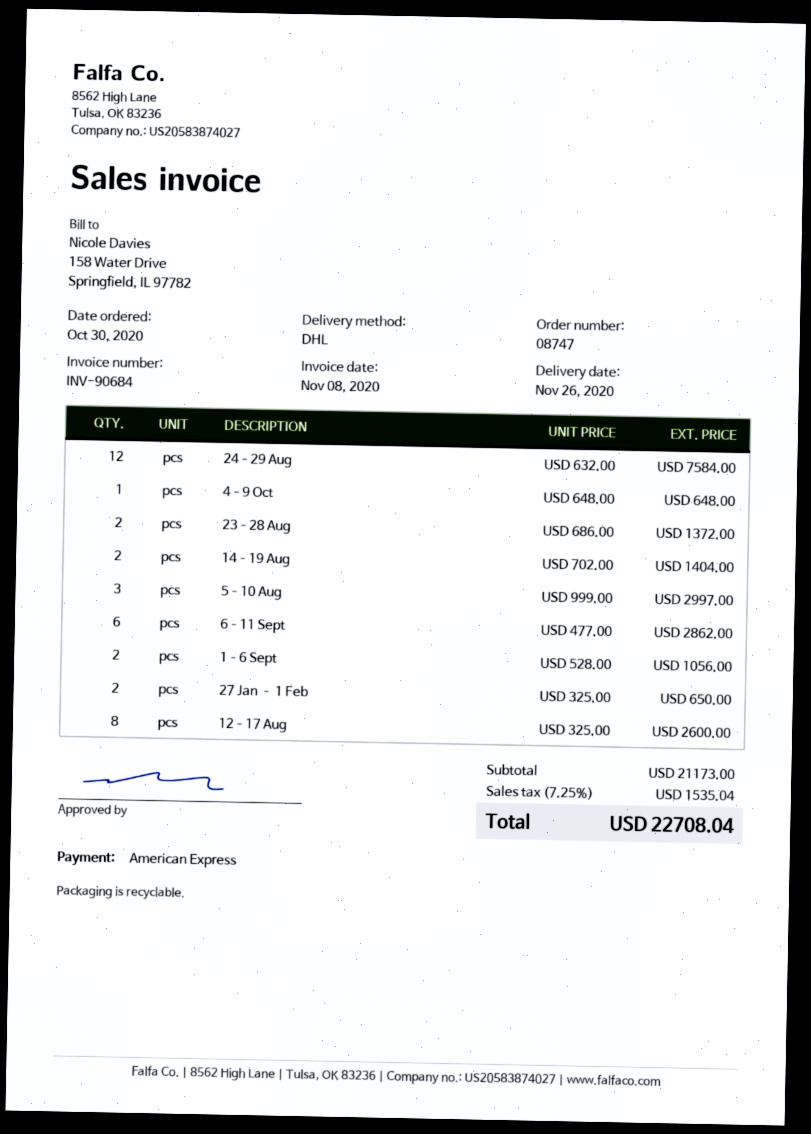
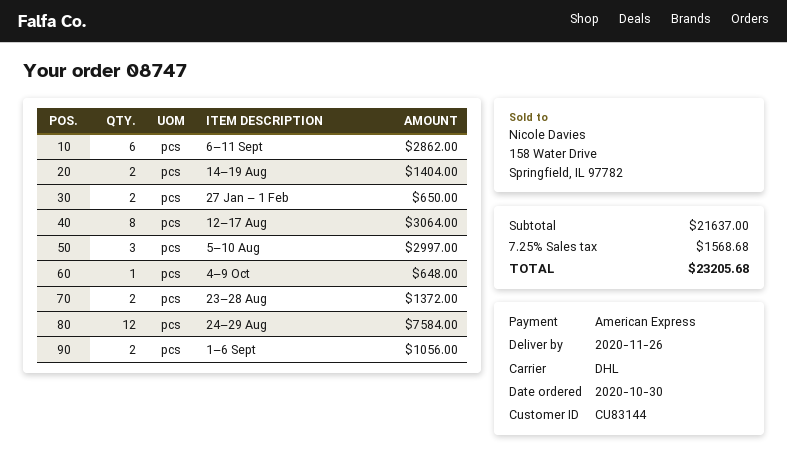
12–17 Aug: 8 for 2600.00 -> 8 for 3064.00
subtotal: 21173.00 -> 21637.00
tax: 7.25% = 1535.04 -> 7.25% = 1568.68
total: 22708.04 -> 23205.68

